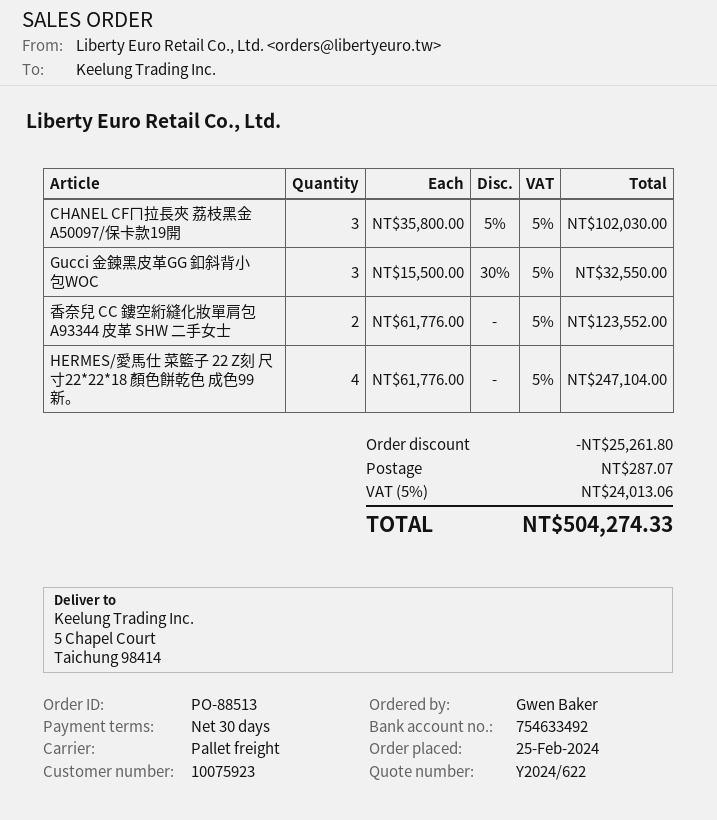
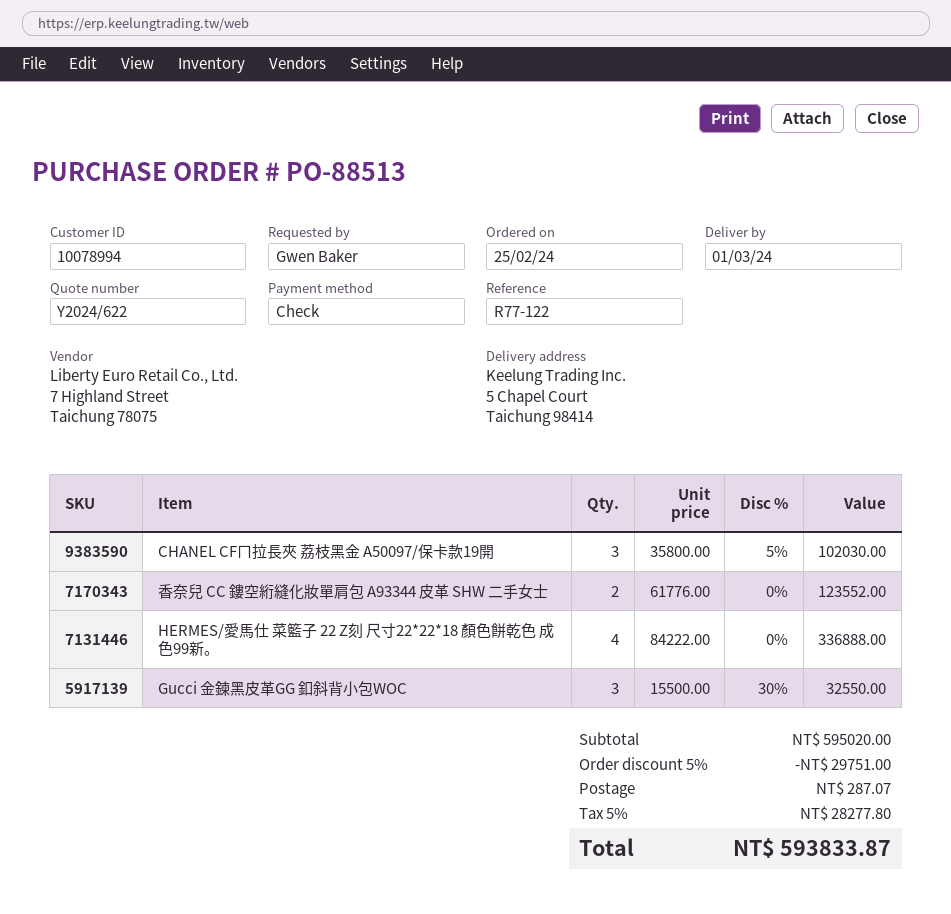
customer number: 10075923 -> 10078994
HERMES/愛馬仕 菜籃子 22 Z刻 尺寸22*22*18 顏色餅乾色 成色99新。: 4 x 61776.00 = 247104.00 -> 4 x 84222.00 = 336888.00
discount: 25261.80 -> 29751.00
tax: 5% = 24013.06 -> 5% = 28277.80
total: 504274.33 -> 593833.87

